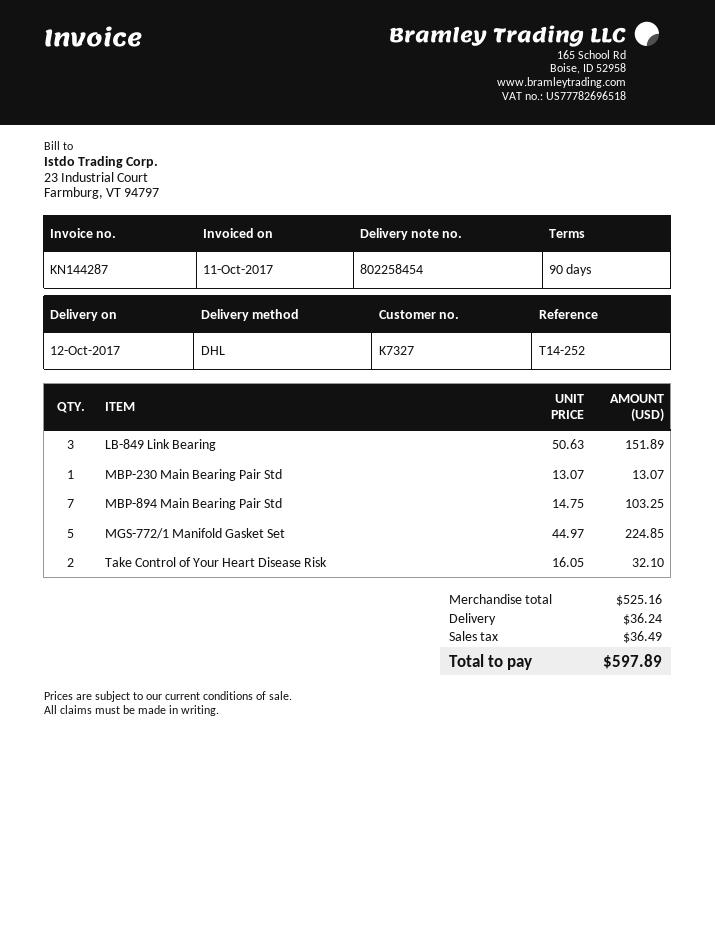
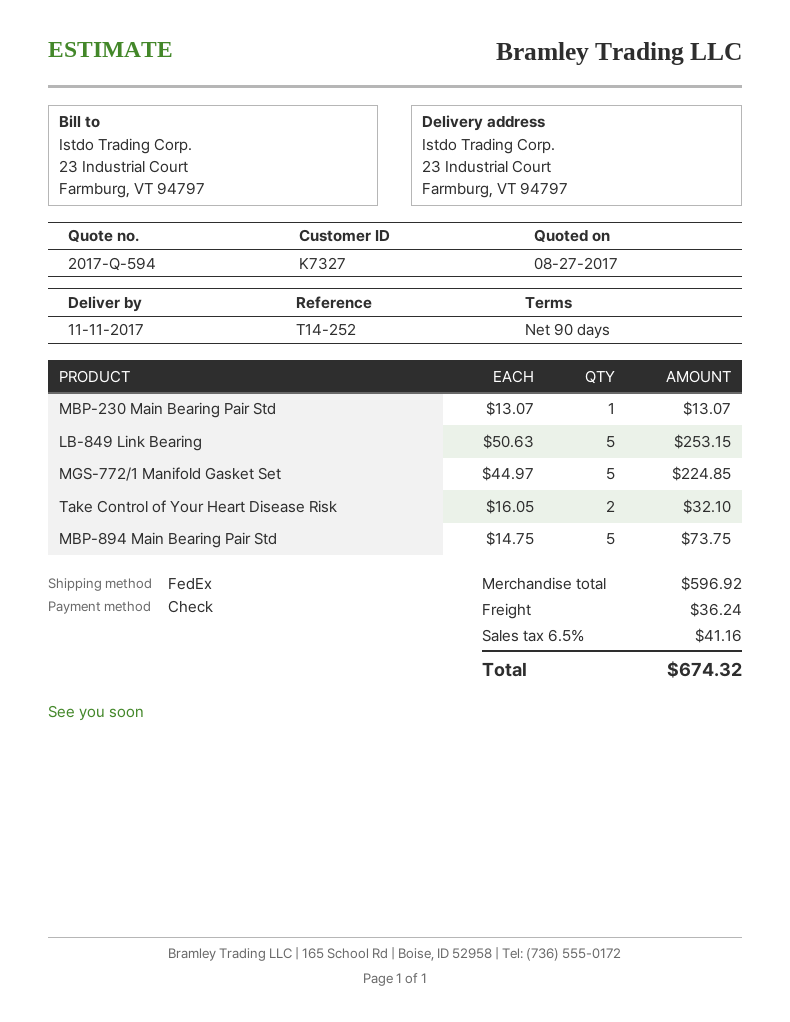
delivery date: 2017-10-12 -> 2017-11-11
shipping method: DHL -> FedEx
LB-849 Link Bearing: 3 x 50.63 = 151.89 -> 5 x 50.63 = 253.15
MBP-894 Main Bearing Pair Std: 7 x 14.75 = 103.25 -> 5 x 14.75 = 73.75
subtotal: 525.16 -> 596.92
tax: 36.49 -> 41.16
total: 597.89 -> 674.32

